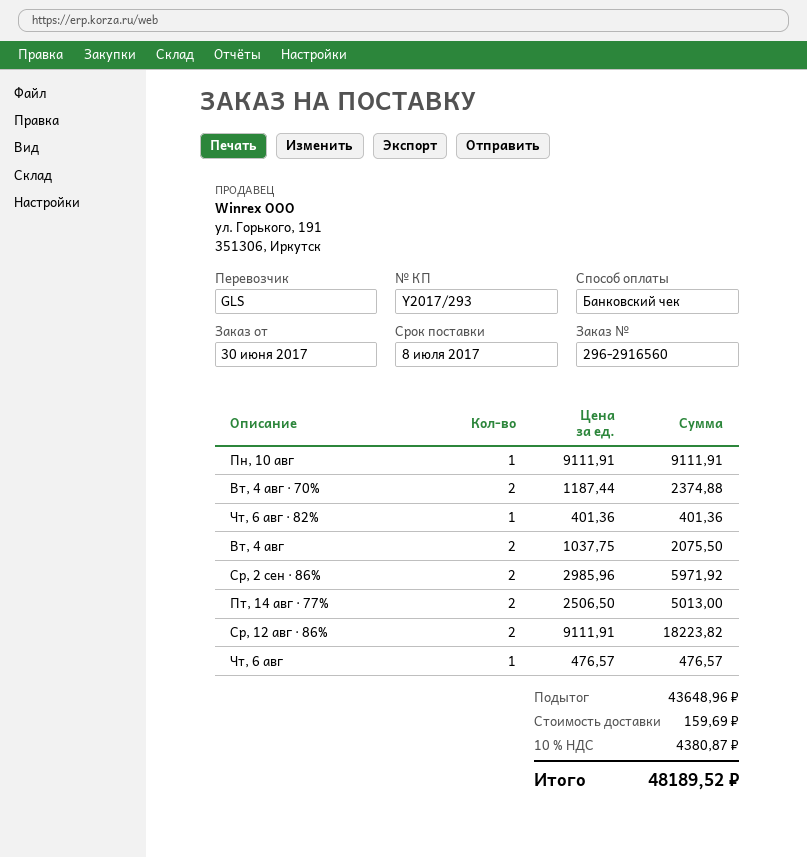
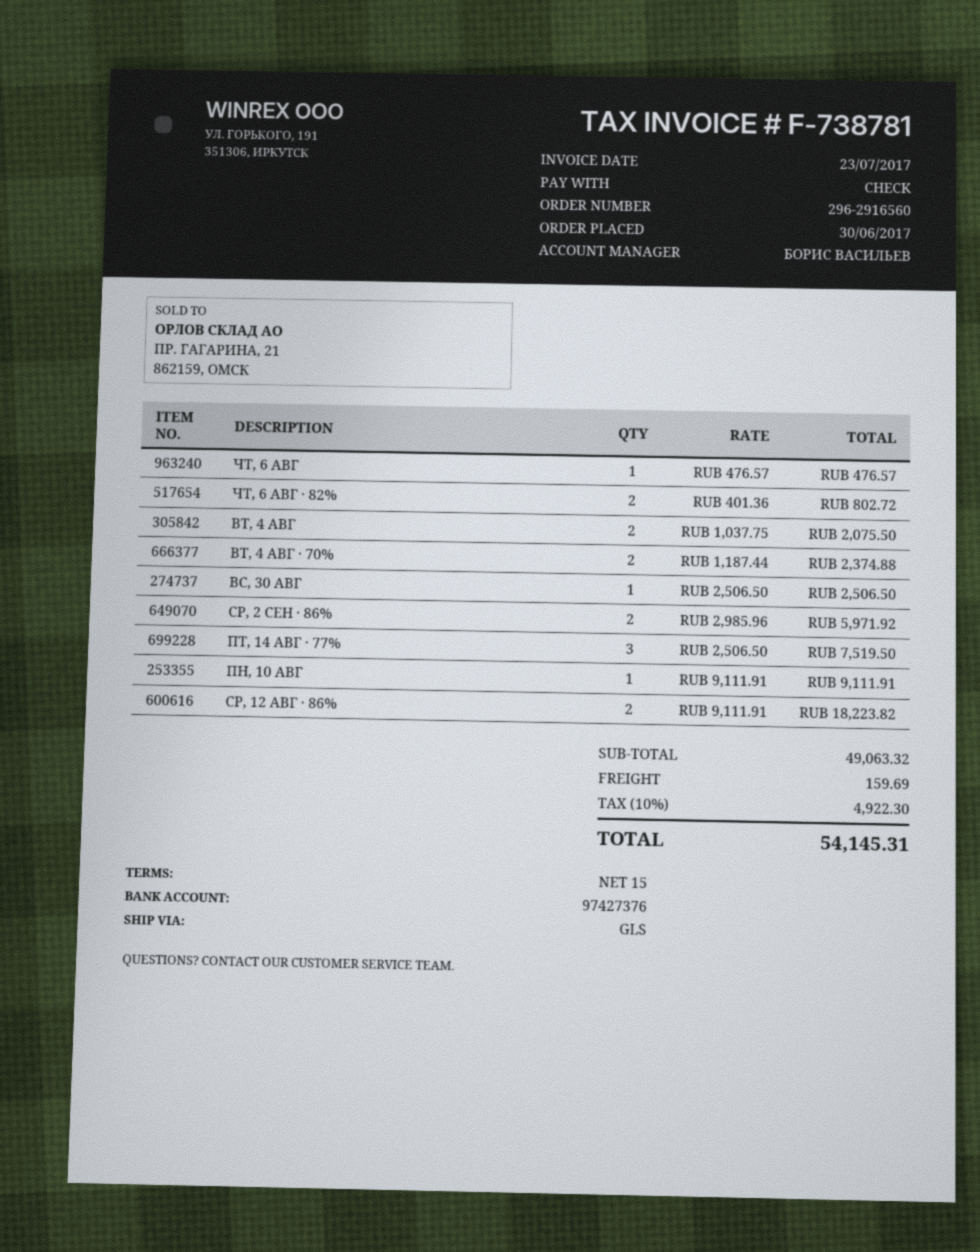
Чт, 6 авг · 82%: 1 x 401.36 = 401.36 -> 2 x 401.36 = 802.72
Пт, 14 авг · 77%: 2 x 2506.50 = 5013.00 -> 3 x 2506.50 = 7519.50
ВС, 30 АВГ: none -> 1 x 2506.50 = 2506.50
subtotal: 43648.96 -> 49063.32
tax: 10% = 4380.87 -> 10% = 4922.30
total: 48189.52 -> 54145.31

